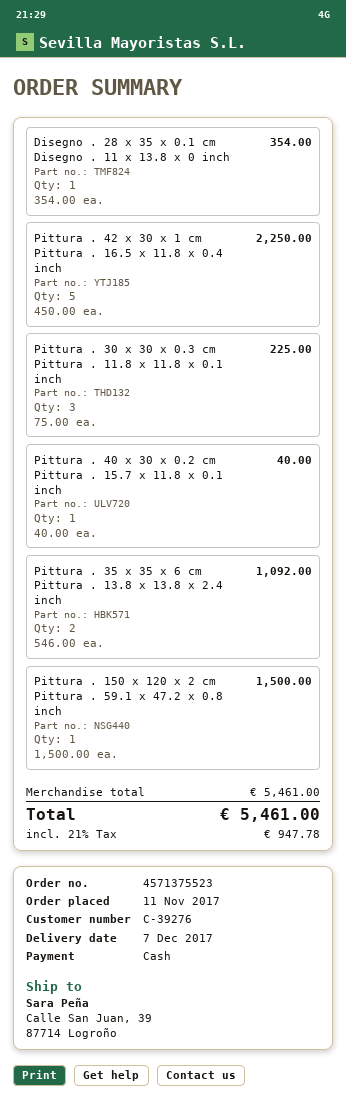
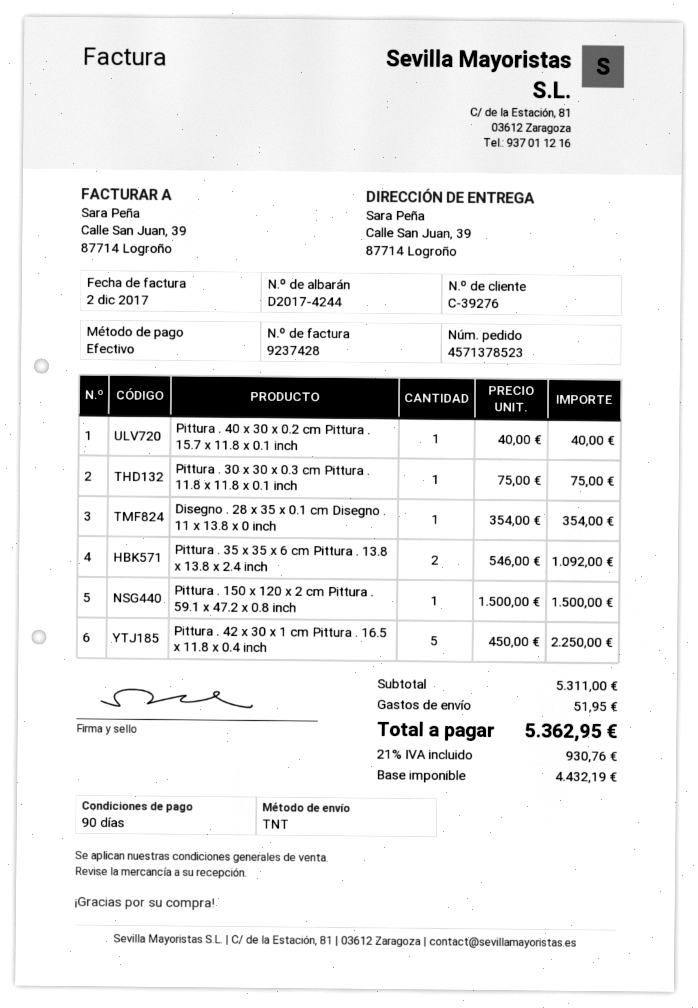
order number: 4571375523 -> 4571378523
Pittura . 30 x 30 x 0.3 cm Pittura . 11.8 x 11.8 x 0.1 inch: 3 x 75.00 = 225.00 -> 1 x 75.00 = 75.00
subtotal: 5461.00 -> 5311.00
shipping: none -> 51.95
tax: 21% = 947.78 -> 21% = 930.76
total: 5461.00 -> 5362.95

